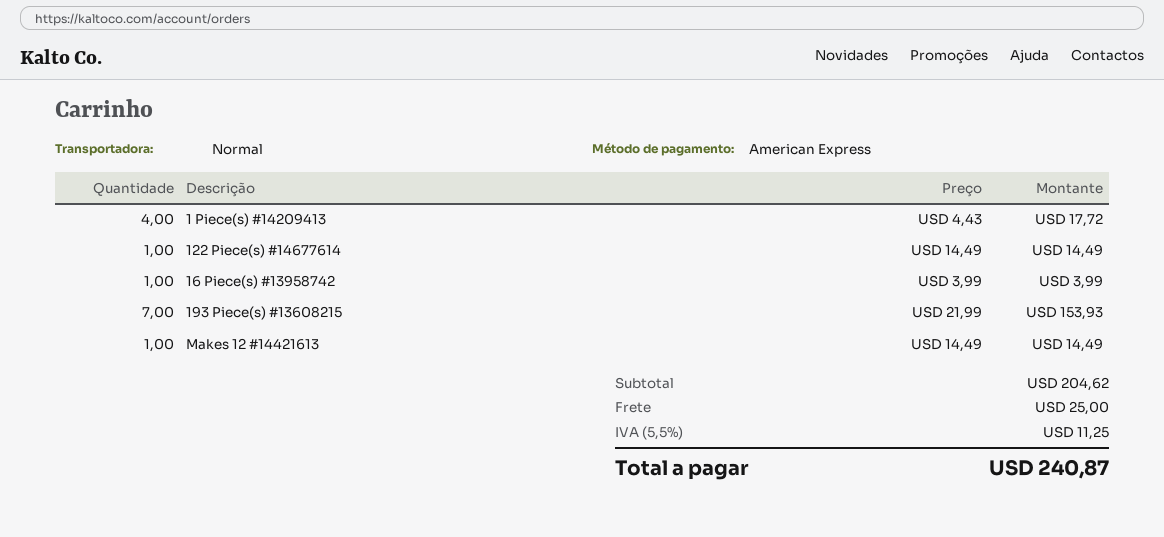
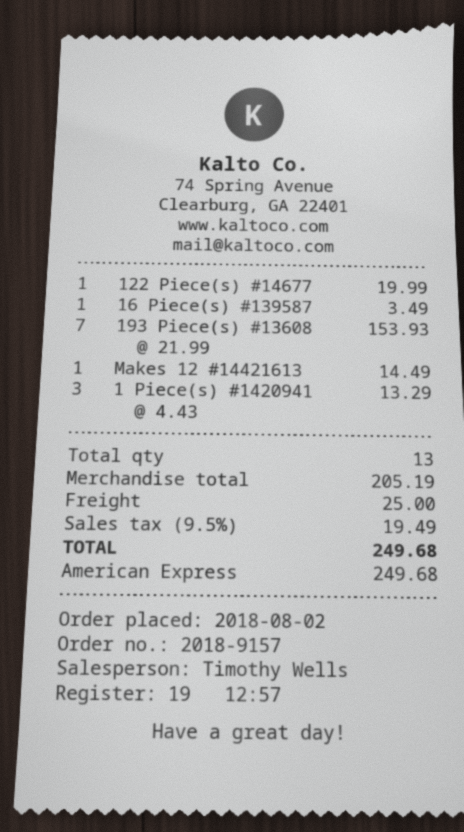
1 Piece(s) #14209413: 4 x 4.43 = 17.72 -> 3 x 4.43 = 13.29
122 Piece(s) #14677614: 1 x 14.49 = 14.49 -> 1 x 19.99 = 19.99
16 Piece(s) #13958742: 1 x 3.99 = 3.99 -> 1 x 3.49 = 3.49
subtotal: 204.62 -> 205.19
tax: 5.5% = 11.25 -> 9.5% = 19.49
total: 240.87 -> 249.68

